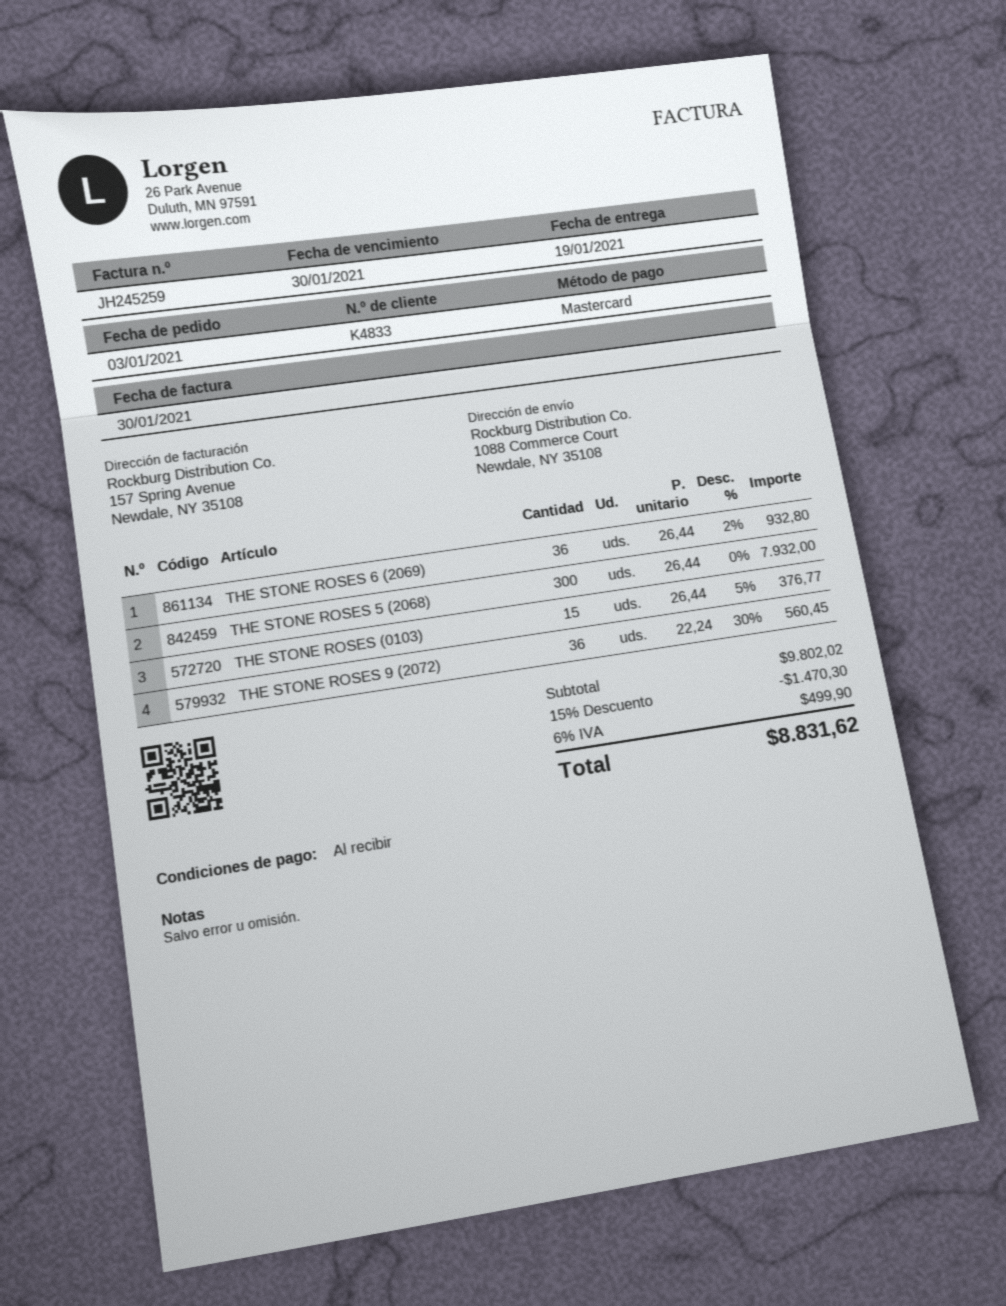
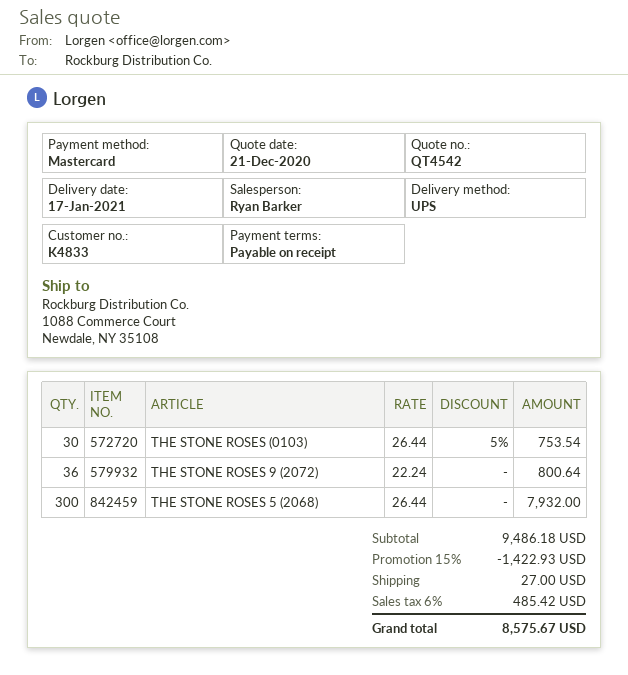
delivery date: 2021-01-19 -> 2021-01-17
THE STONE ROSES 6 (2069): 36 x 26.44 - 2% = 932.80 -> none
THE STONE ROSES (0103): 15 x 26.44 - 5% = 376.77 -> 30 x 26.44 - 5% = 753.54
THE STONE ROSES 9 (2072): 36 x 22.24 - 30% = 560.45 -> 36 x 22.24 = 800.64
subtotal: 9802.02 -> 9486.18
discount: 15% = 1470.30 -> 15% = 1422.93
shipping: none -> 27.00
tax: 6% = 499.90 -> 6% = 485.42
total: 8831.62 -> 8575.67

